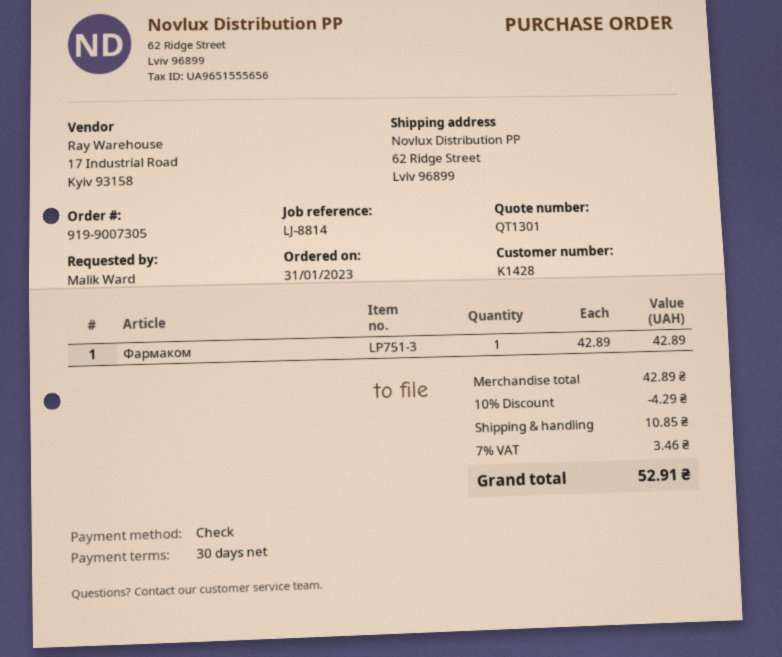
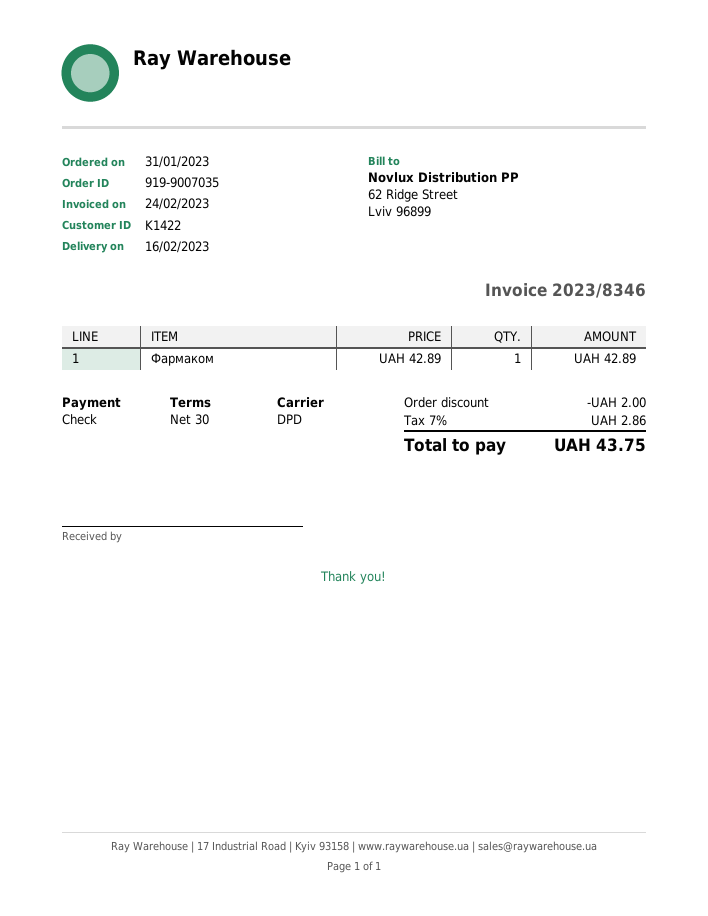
order number: 919-9007305 -> 919-9007035
customer number: K1428 -> K1422
discount: 4.29 -> 2.00
shipping: 10.85 -> none
tax: 7% = 3.46 -> 7% = 2.86
total: 52.91 -> 43.75

